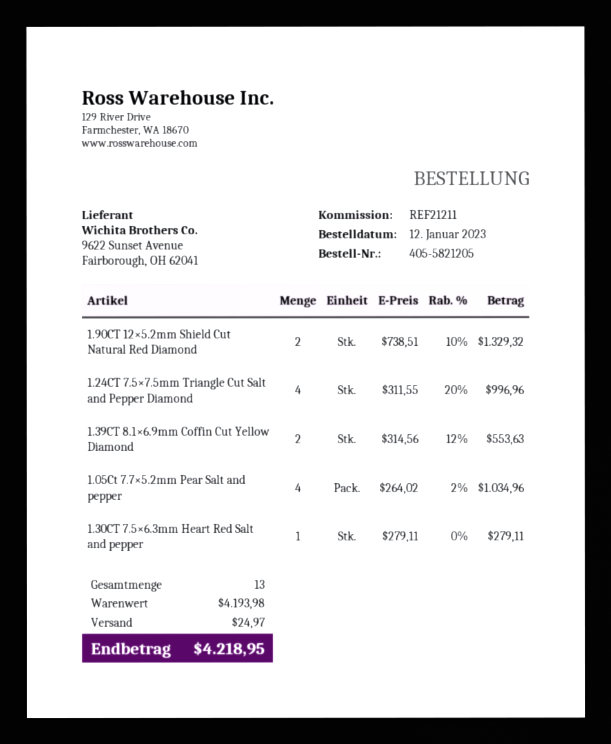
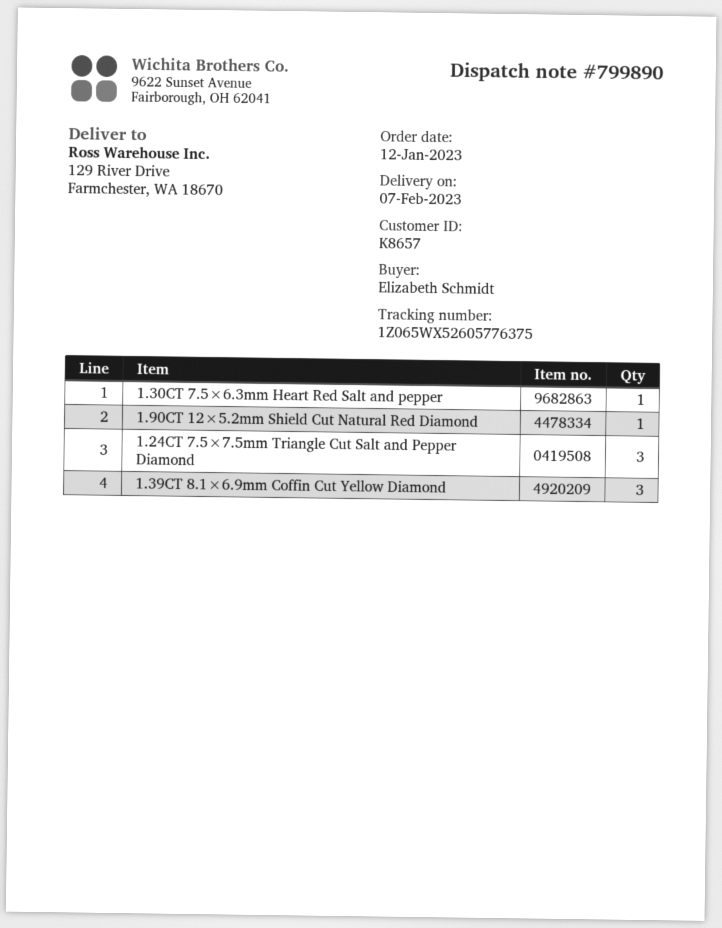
1.90CT 12×5.2mm Shield Cut Natural Red Diamond: 2 -> 1
1.24CT 7.5×7.5mm Triangle Cut Salt and Pepper Diamond: 4 -> 3
1.39CT 8.1×6.9mm Coffin Cut Yellow Diamond: 2 -> 3
1.05Ct 7.7×5.2mm Pear Salt and pepper: 4 -> none

